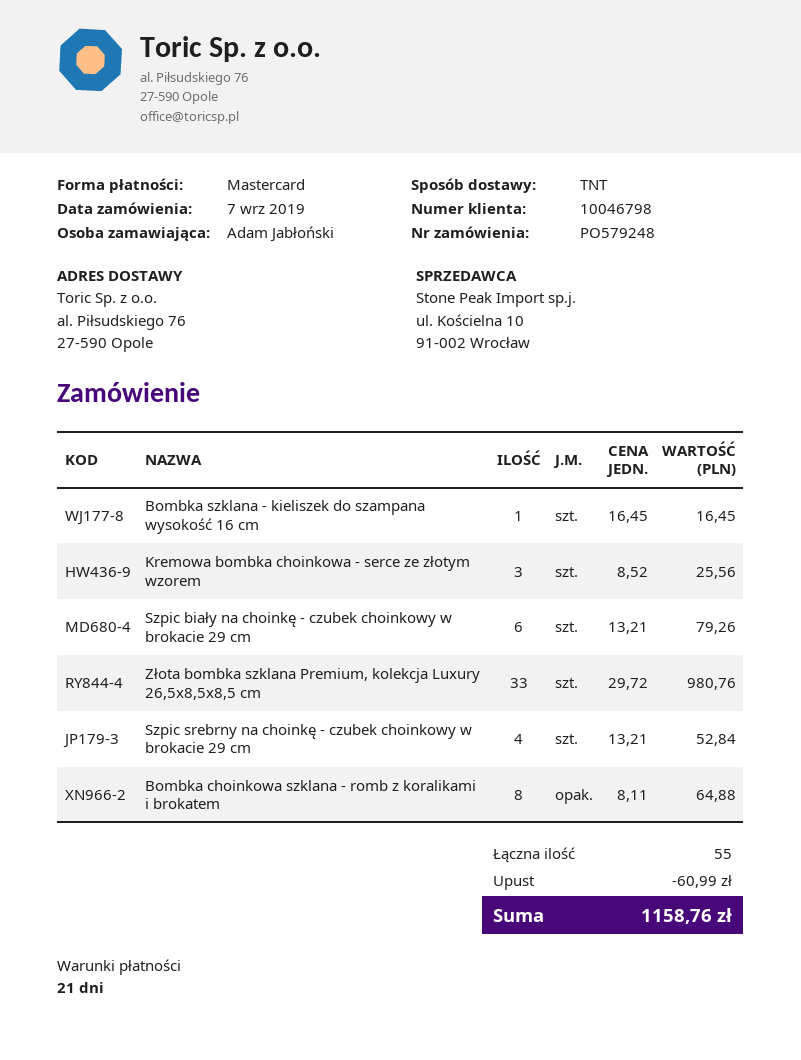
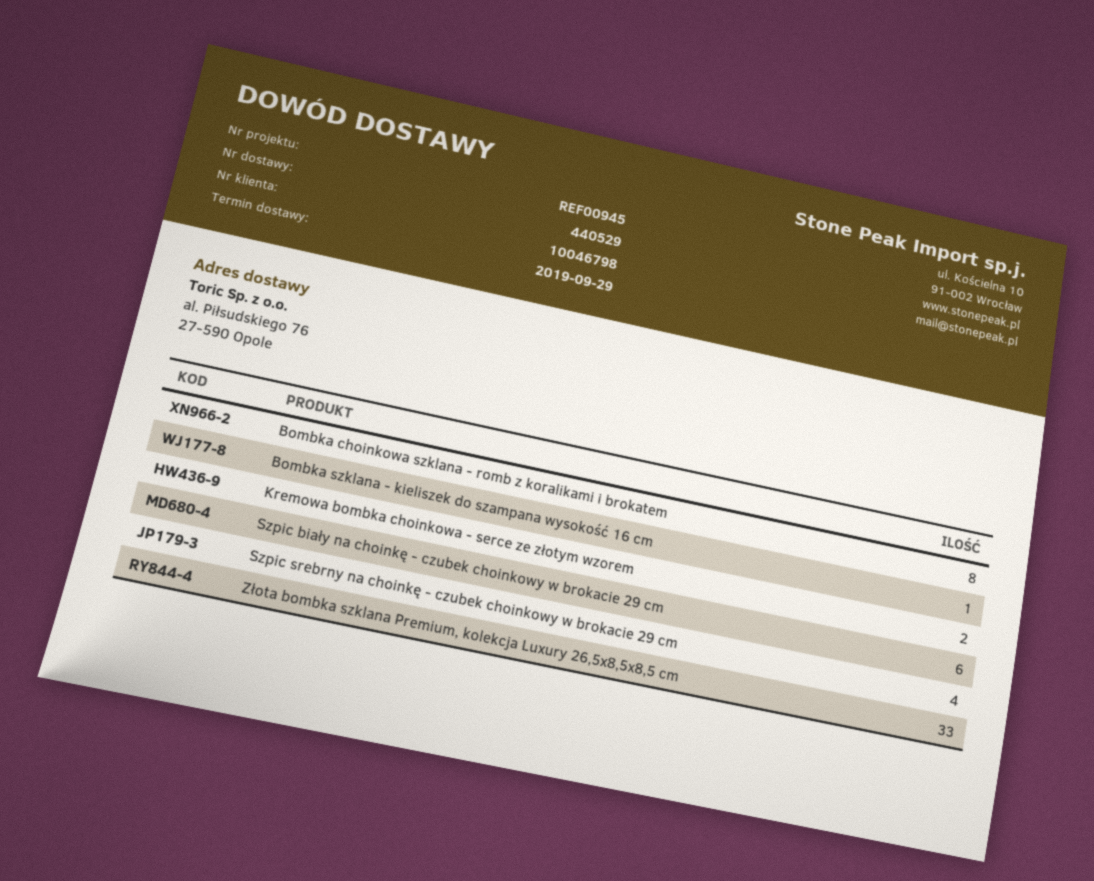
Kremowa bombka choinkowa - serce ze złotym wzorem: 3 -> 2

